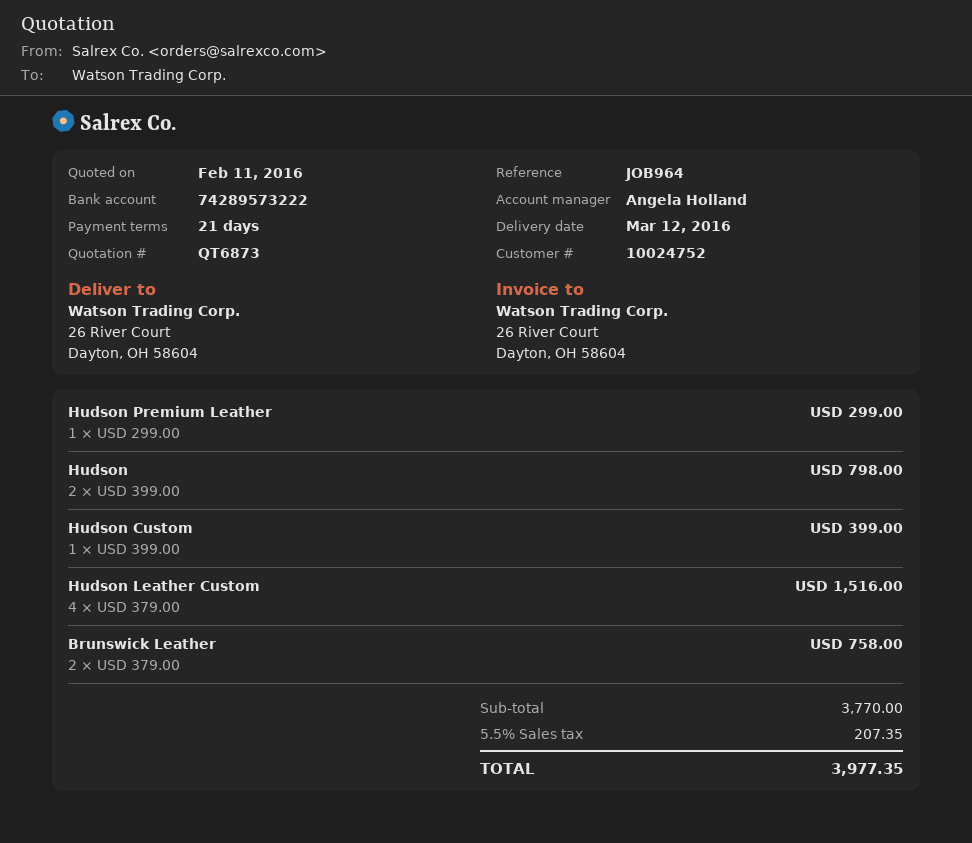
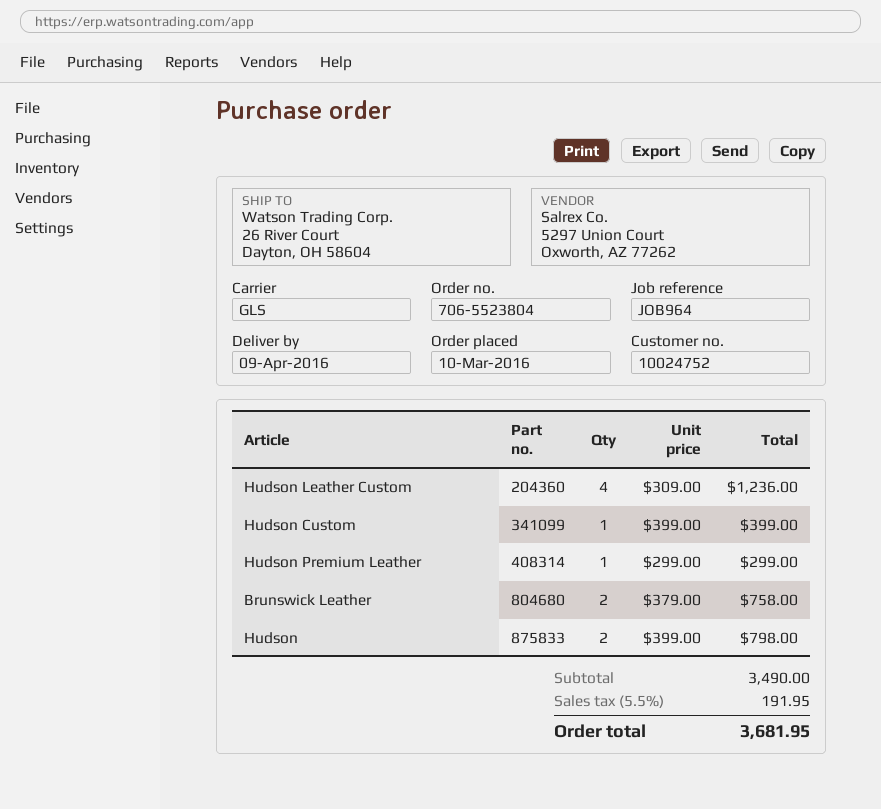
delivery date: 2016-03-12 -> 2016-04-09
Hudson Leather Custom: 4 x 379.00 = 1516.00 -> 4 x 309.00 = 1236.00
subtotal: 3770.00 -> 3490.00
tax: 5.5% = 207.35 -> 5.5% = 191.95
total: 3977.35 -> 3681.95

